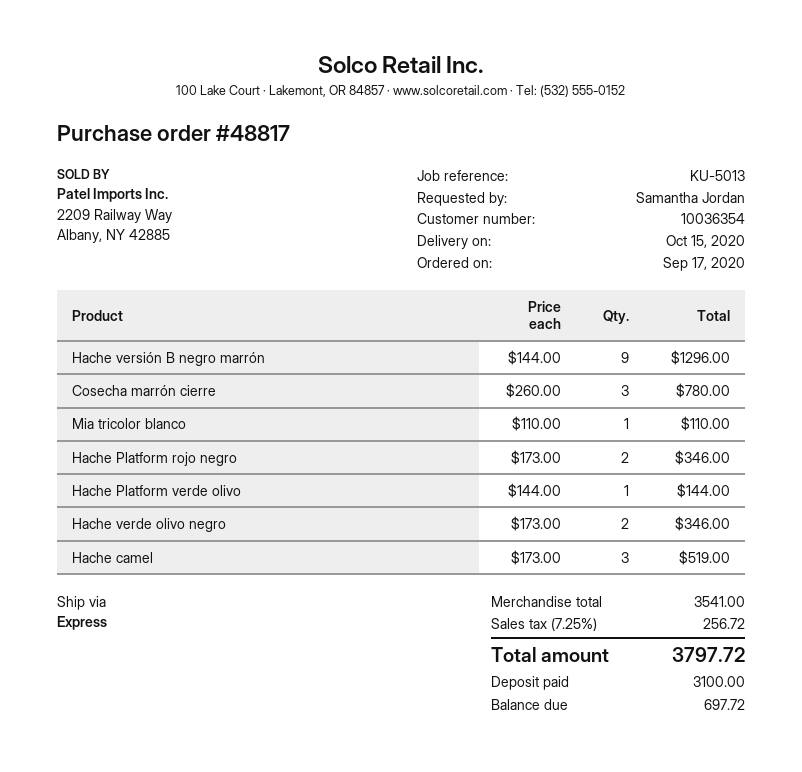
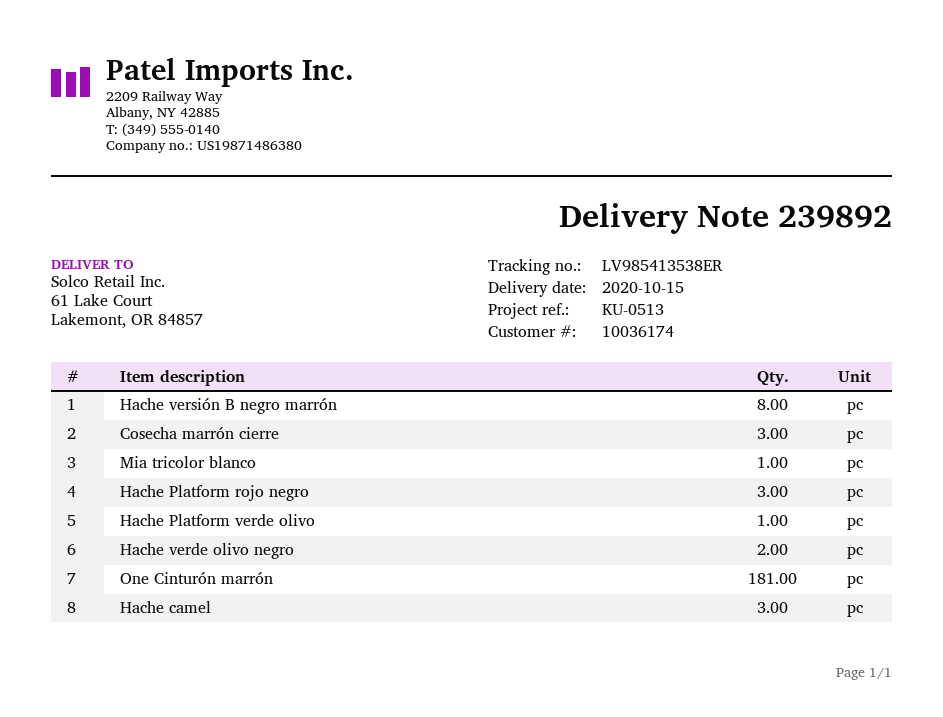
customer number: 10036354 -> 10036174
reference: KU-5013 -> KU-0513
Hache versión B negro marrón: 9 -> 8
Hache Platform rojo negro: 2 -> 3
One Cinturón marrón: none -> 181

